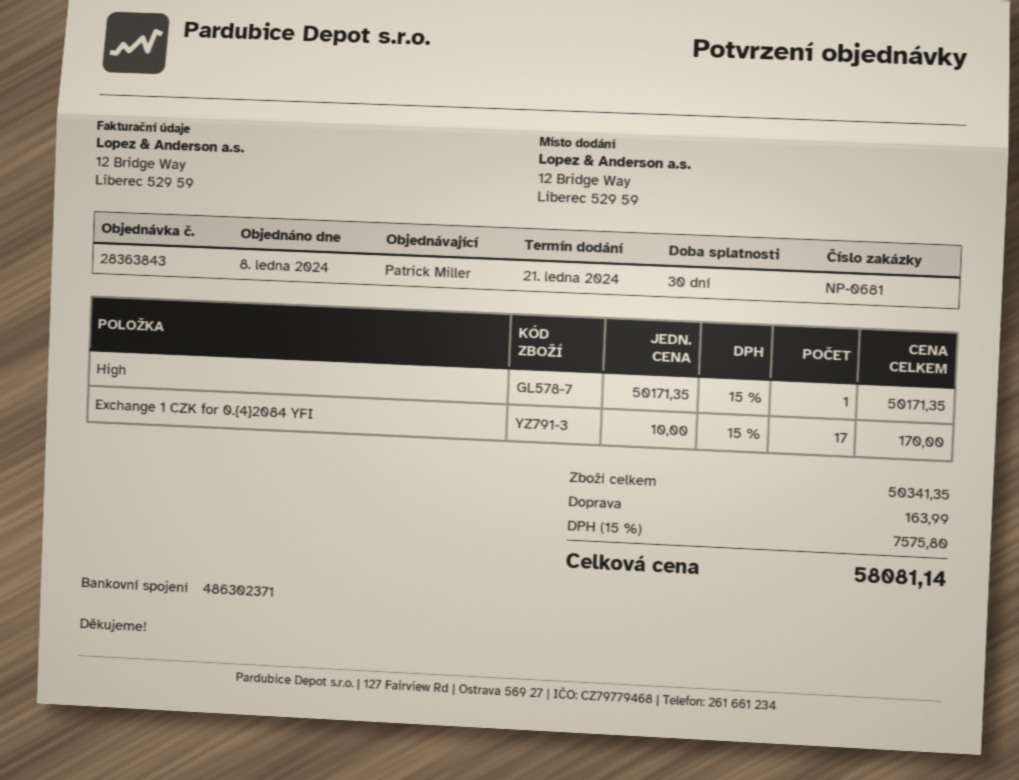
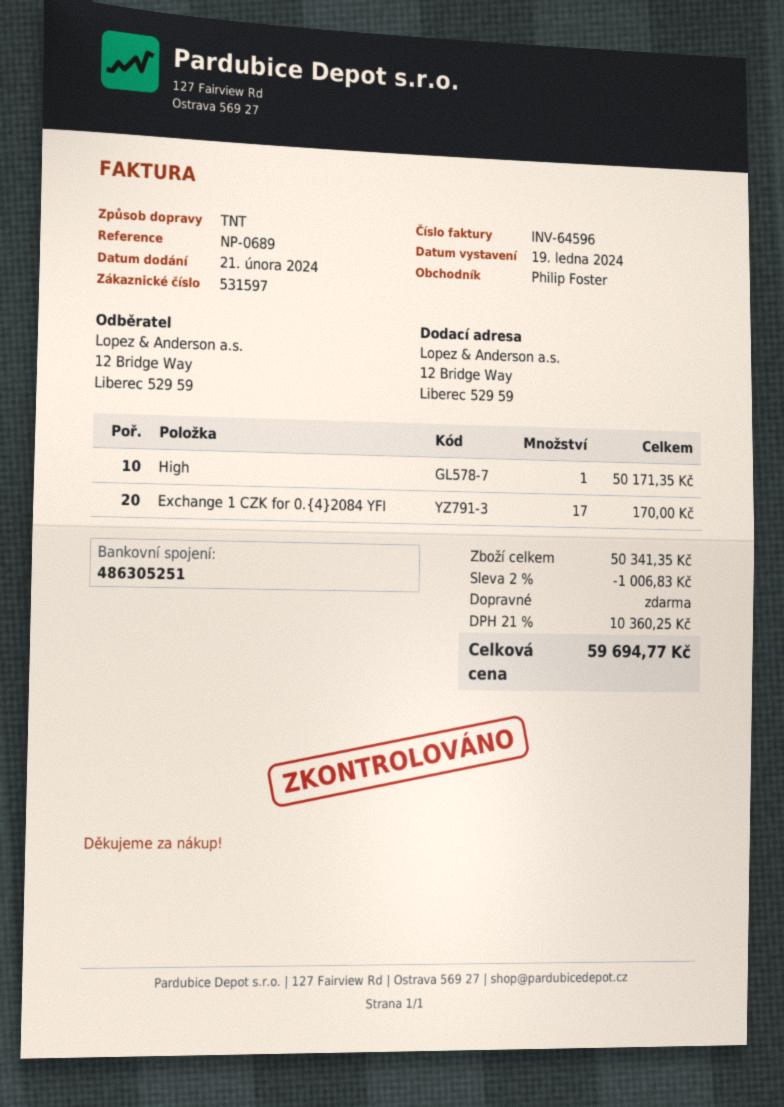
delivery date: 2024-01-21 -> 2024-02-21
reference: NP-0681 -> NP-0689
bank account: 486302371 -> 486305251
discount: none -> 2% = 1006.83
shipping: 163.99 -> 0.00
tax: 15% = 7575.80 -> 21% = 10360.25
total: 58081.14 -> 59694.77

